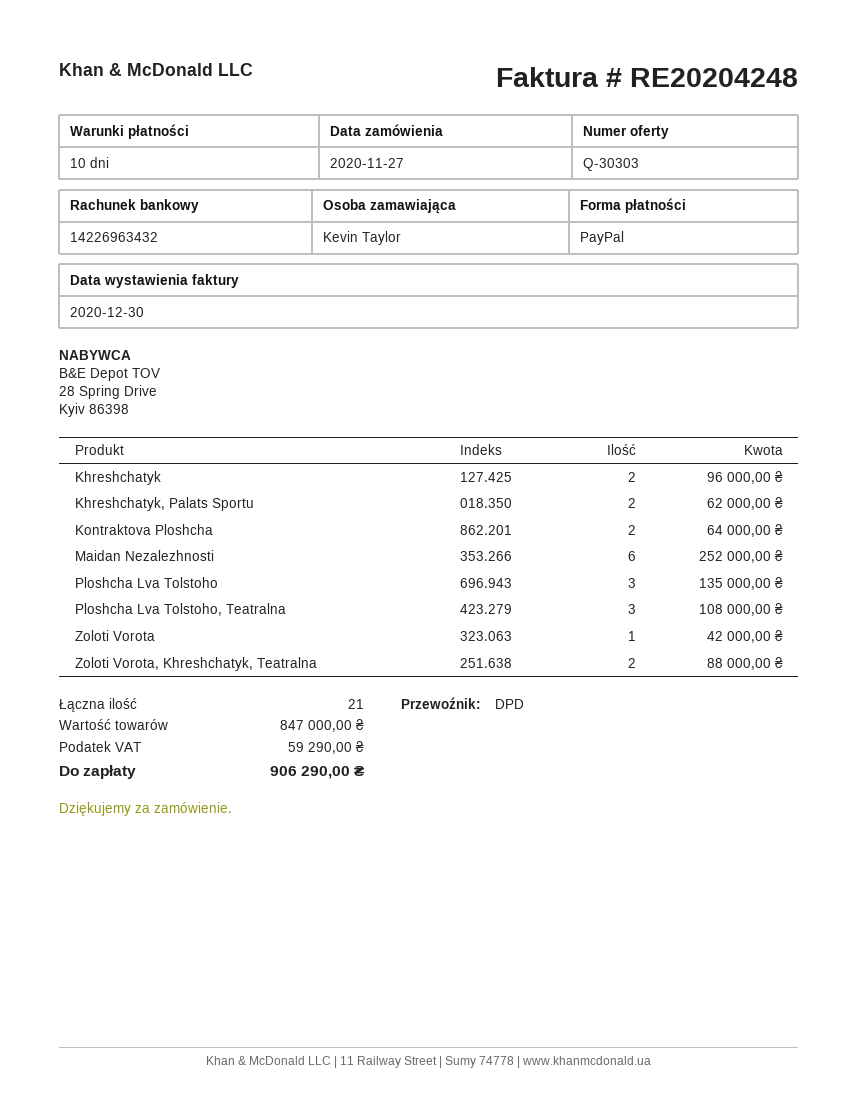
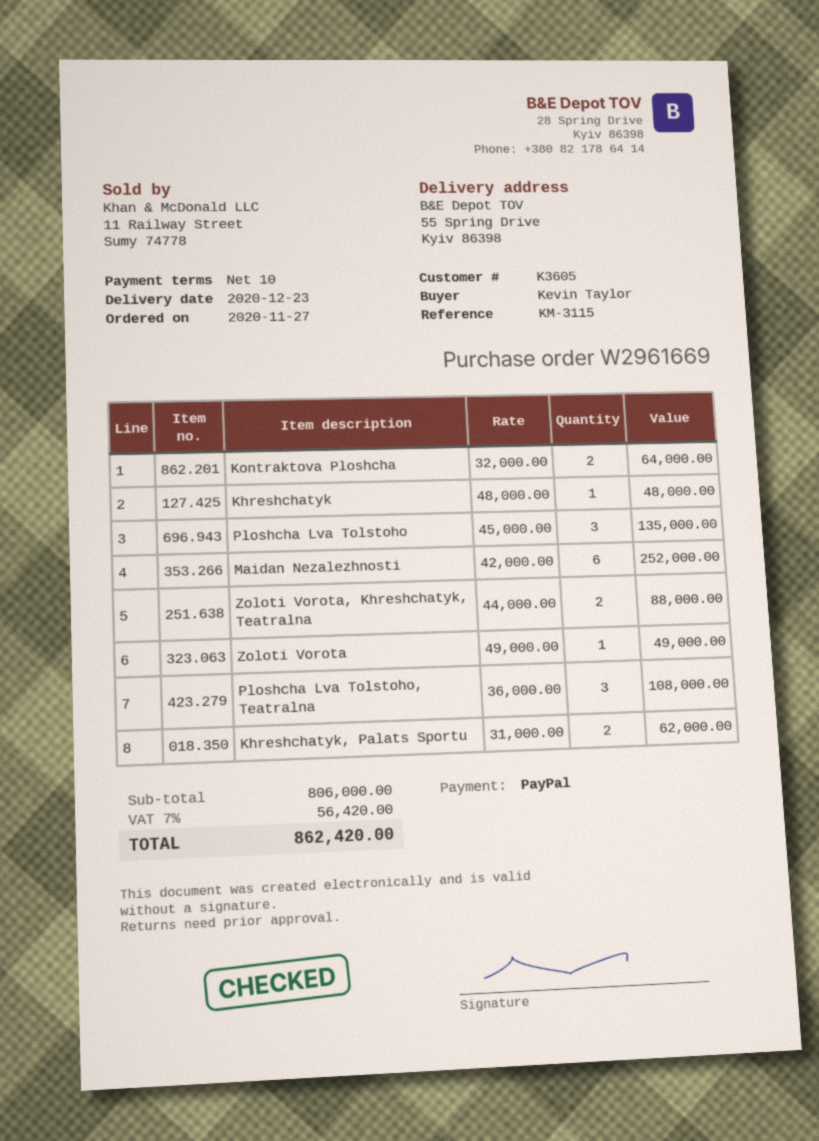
Khreshchatyk: 2 for 96000.00 -> 1 for 48000.00
Zoloti Vorota: 1 for 42000.00 -> 1 for 49000.00
subtotal: 847000.00 -> 806000.00
tax: 59290.00 -> 56420.00
total: 906290.00 -> 862420.00

